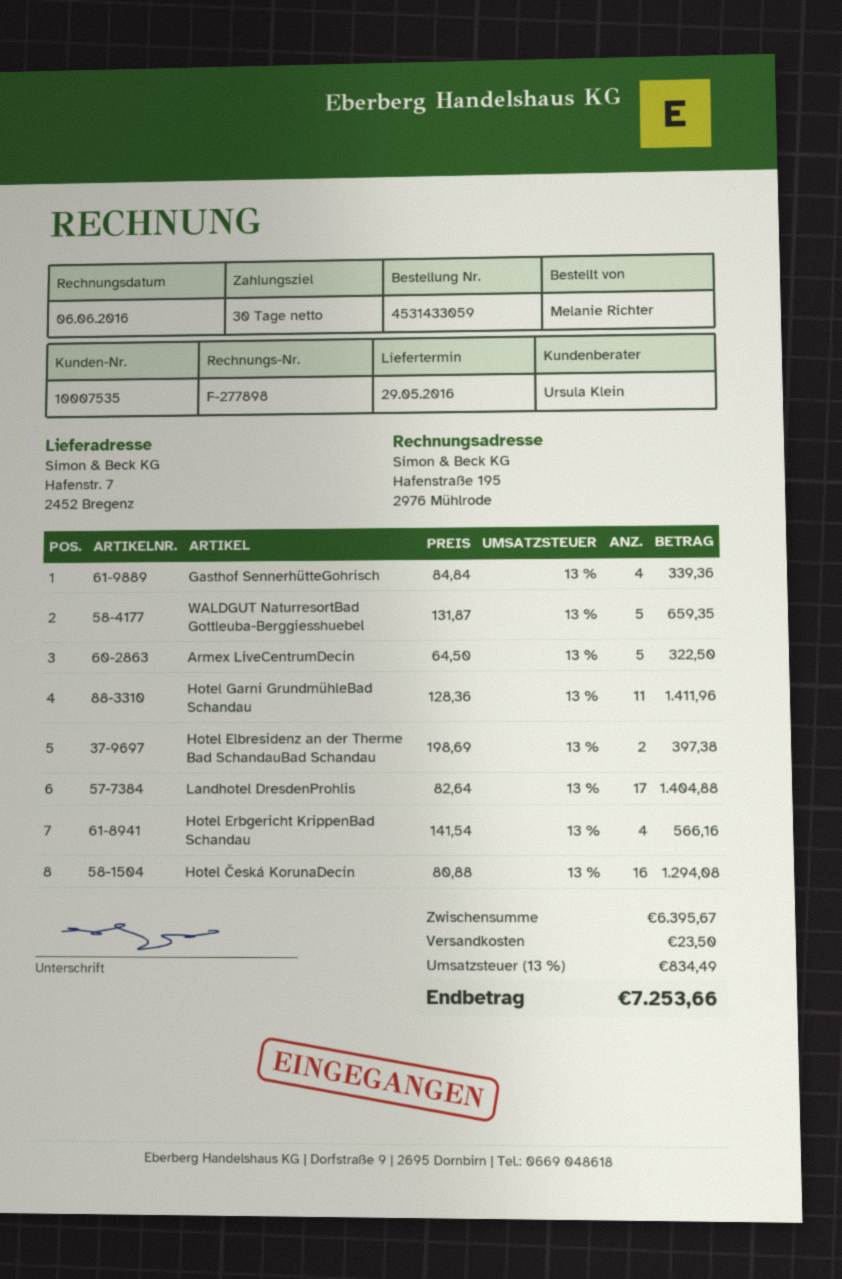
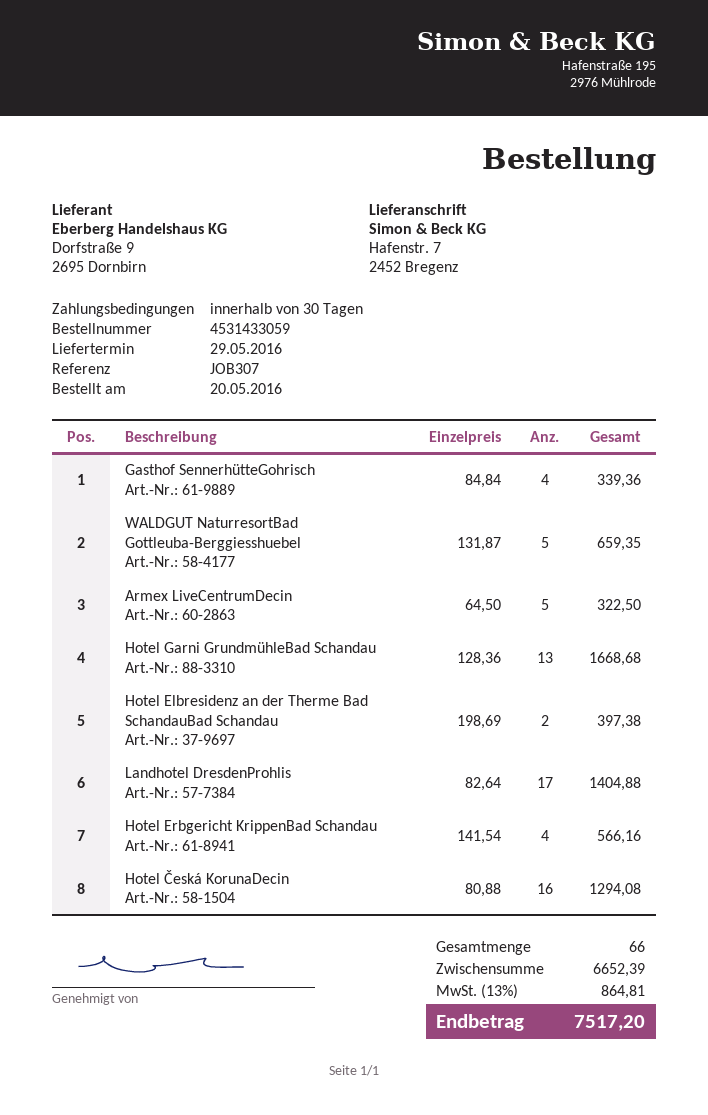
Hotel Garni GrundmühleBad Schandau: 11 x 128.36 = 1411.96 -> 13 x 128.36 = 1668.68
subtotal: 6395.67 -> 6652.39
shipping: 23.50 -> none
tax: 13% = 834.49 -> 13% = 864.81
total: 7253.66 -> 7517.20

